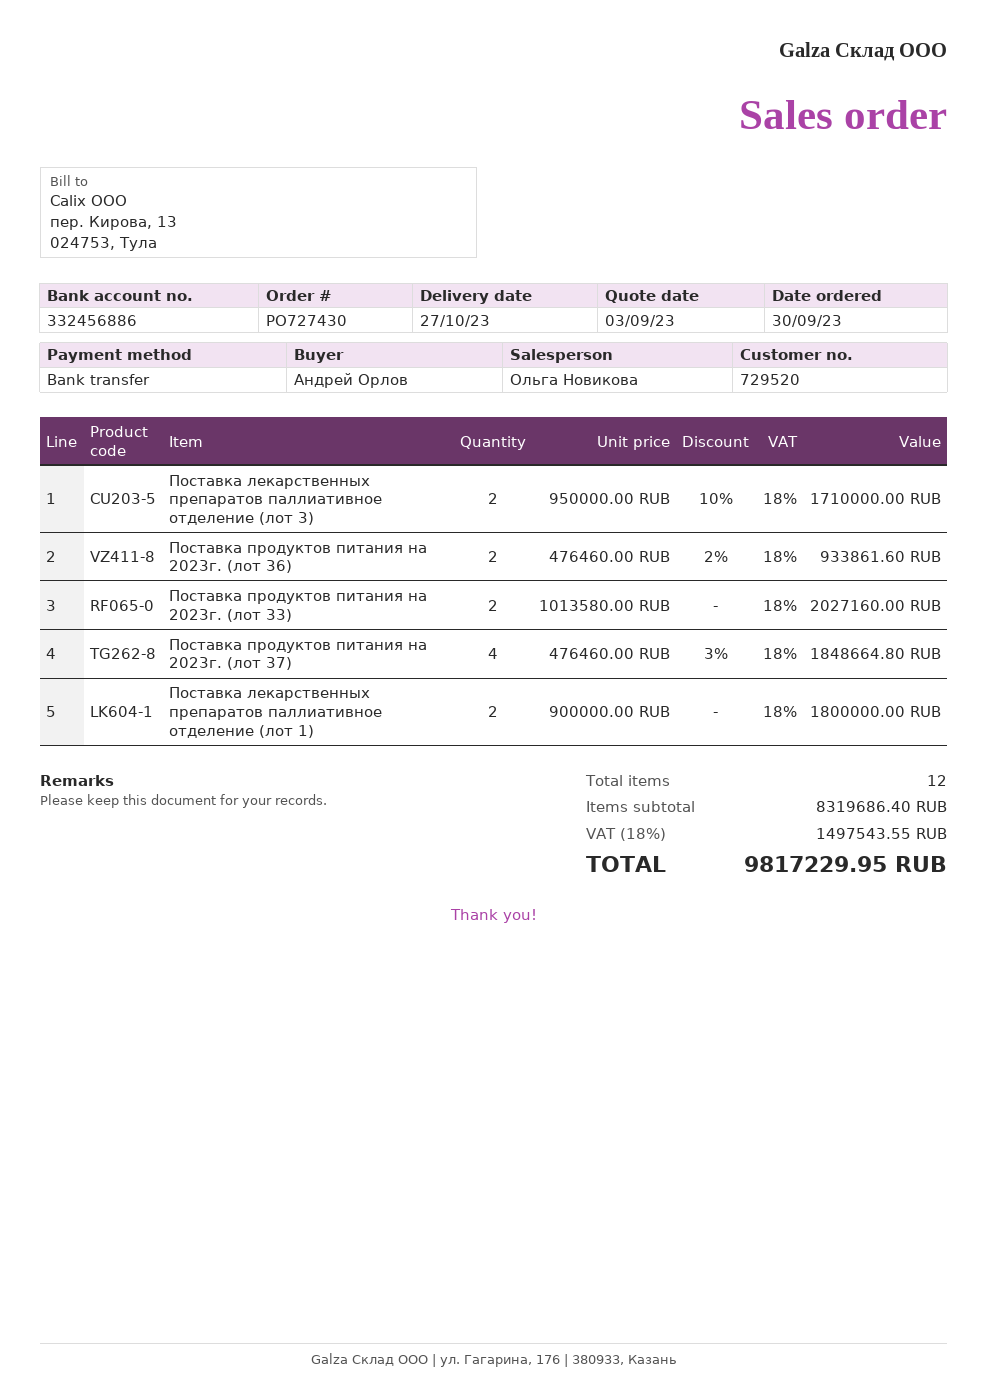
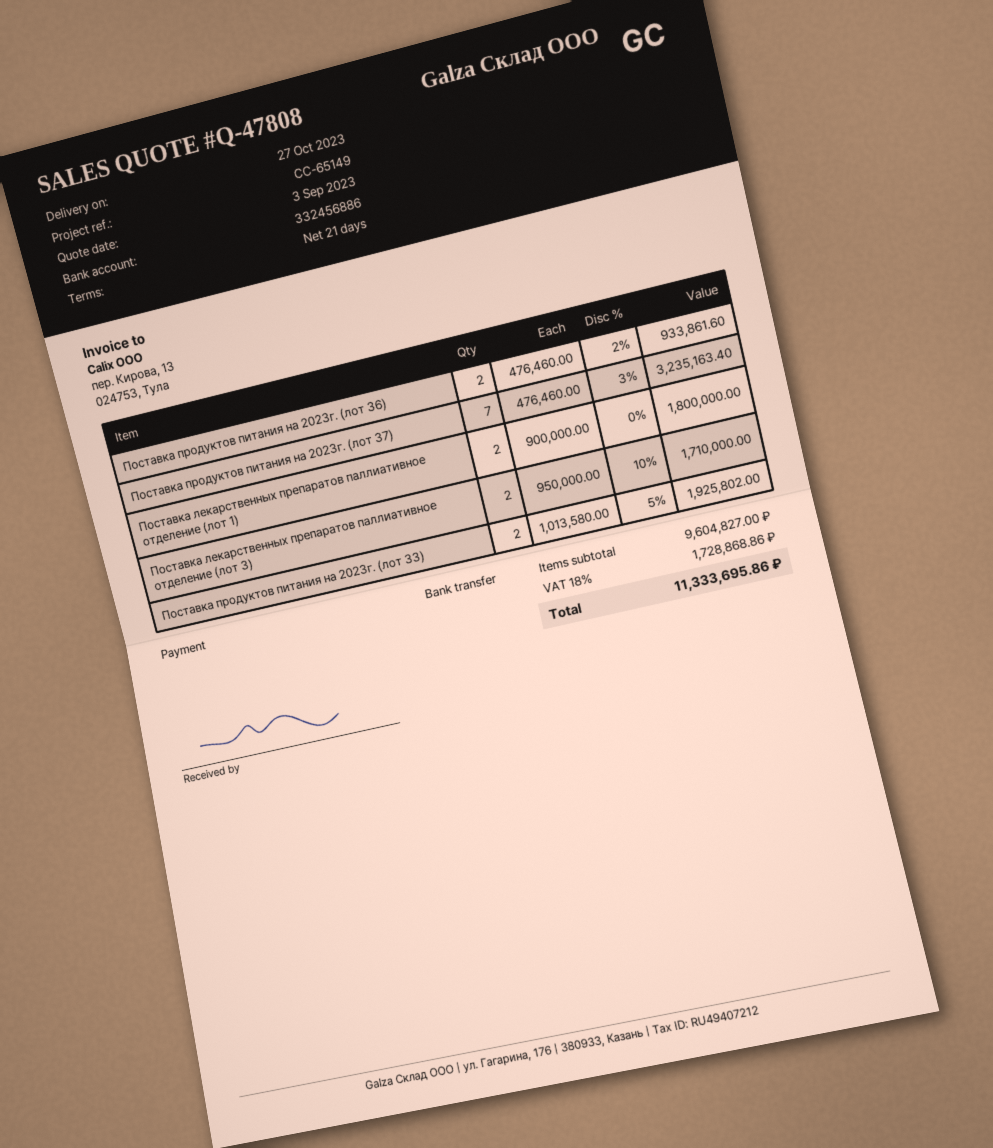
Поставка продуктов питания на 2023г. (лот 33): 2 x 1013580.00 = 2027160.00 -> 2 x 1013580.00 - 5% = 1925802.00
Поставка продуктов питания на 2023г. (лот 37): 4 x 476460.00 - 3% = 1848664.80 -> 7 x 476460.00 - 3% = 3235163.40
subtotal: 8319686.40 -> 9604827.00
tax: 18% = 1497543.55 -> 18% = 1728868.86
total: 9817229.95 -> 11333695.86

